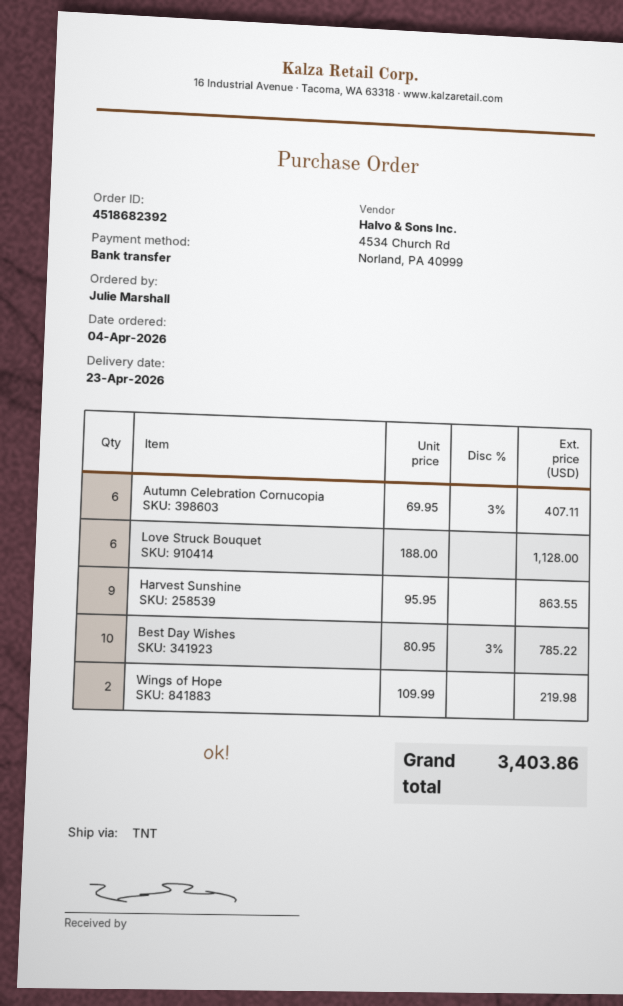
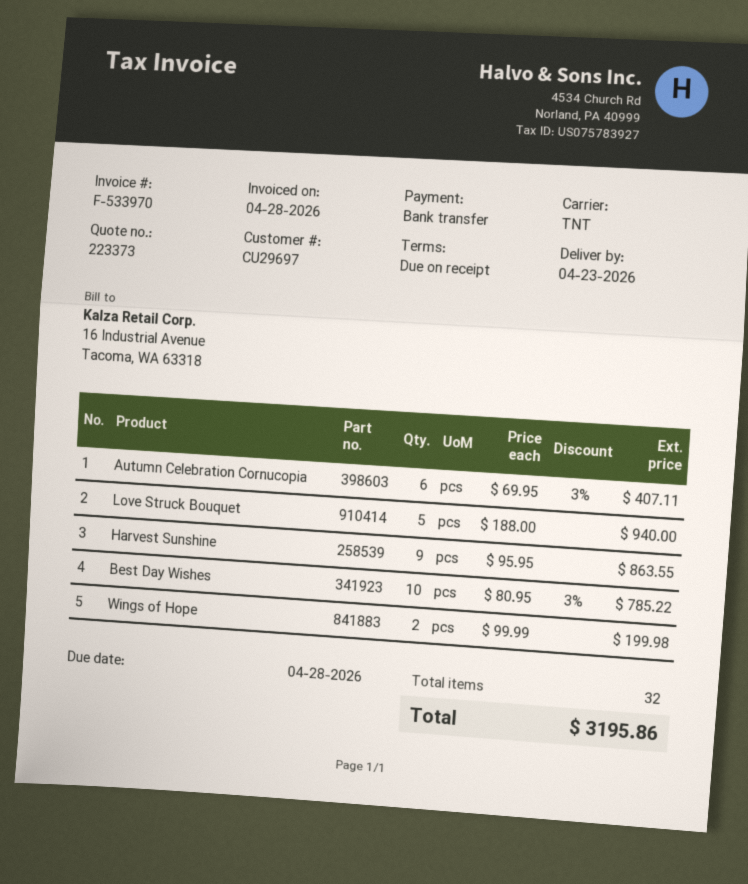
Love Struck Bouquet: 6 x 188.00 = 1128.00 -> 5 x 188.00 = 940.00
Wings of Hope: 2 x 109.99 = 219.98 -> 2 x 99.99 = 199.98
total: 3403.86 -> 3195.86

